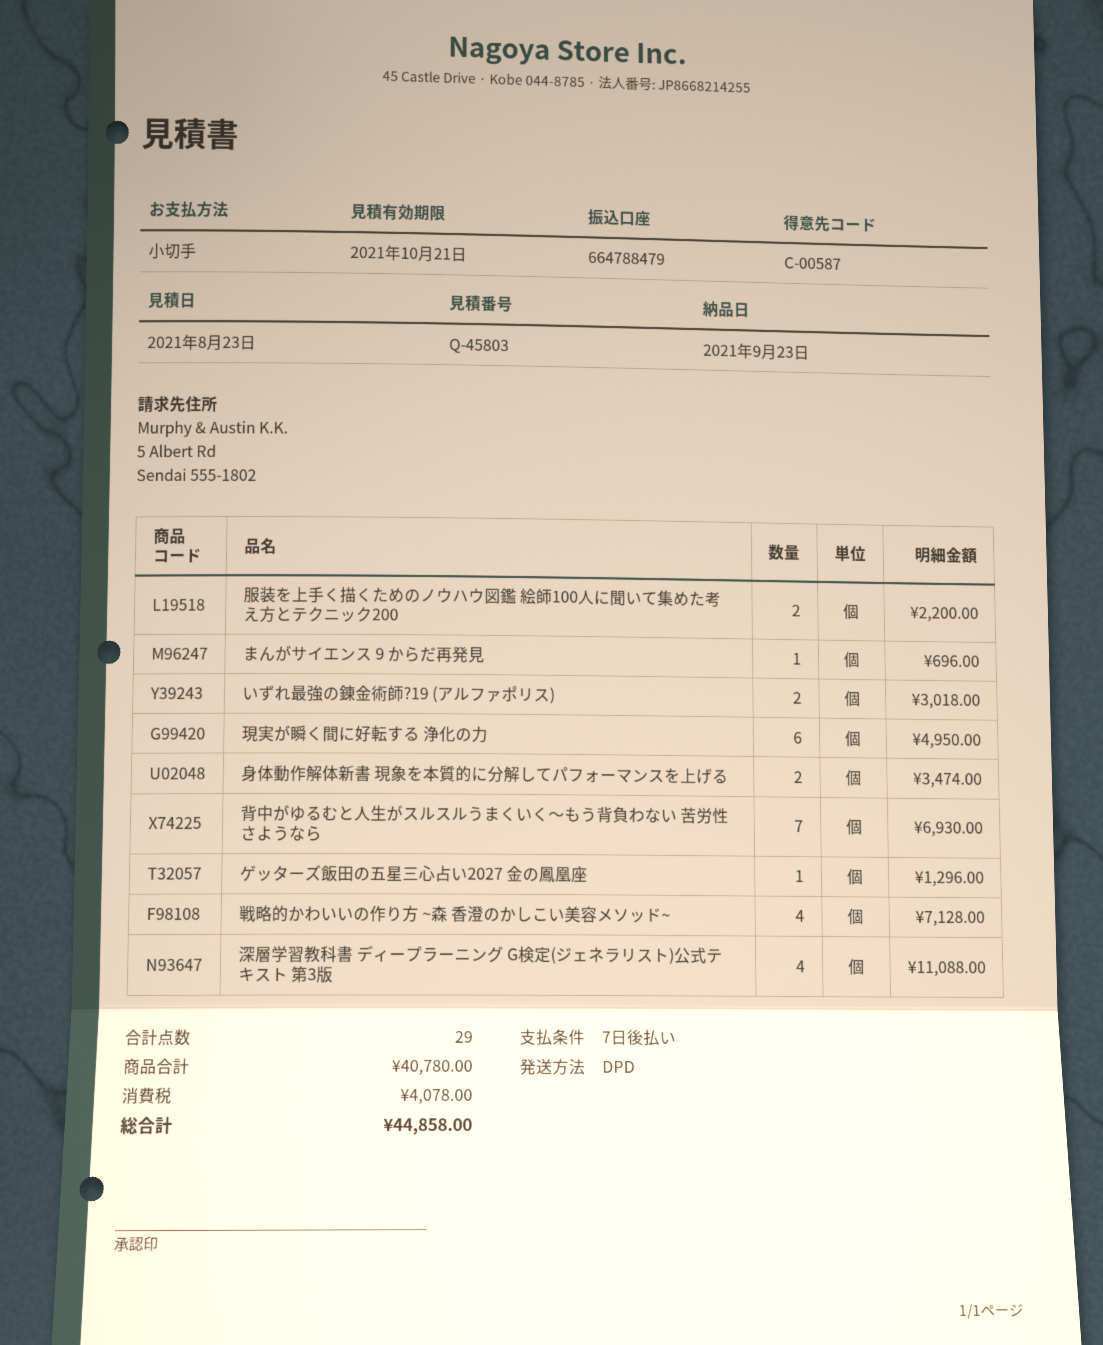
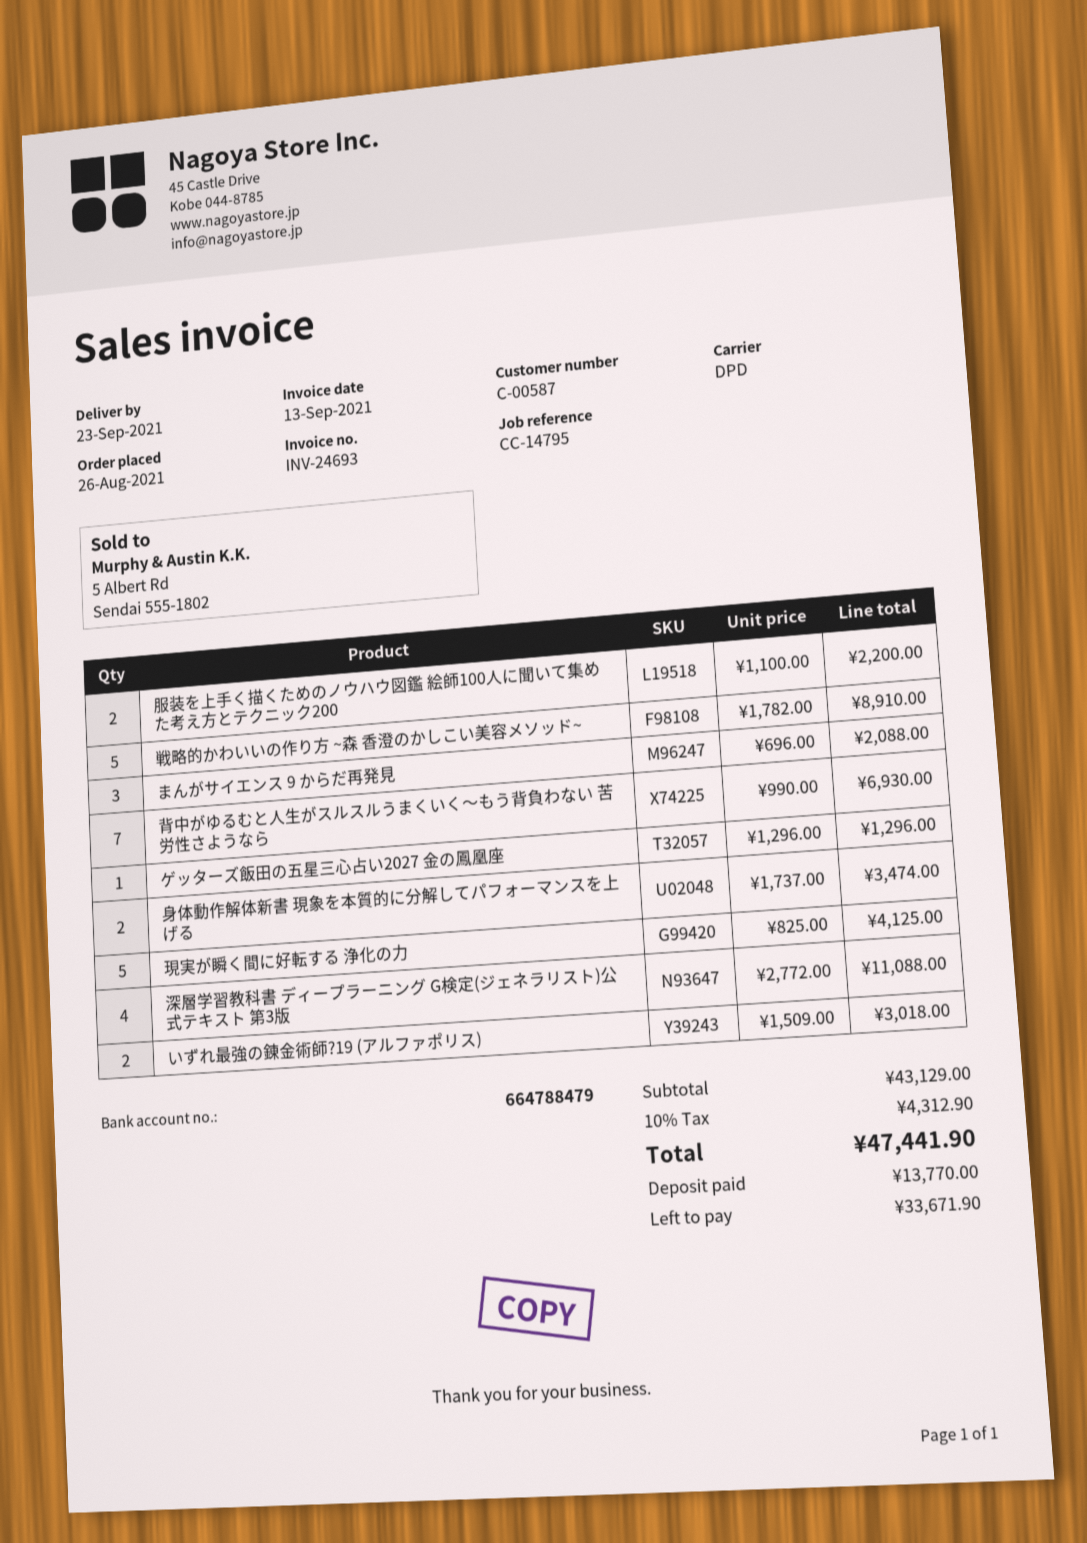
まんがサイエンス 9 からだ再発見: 1 for 696.00 -> 3 for 2088.00
現実が瞬く間に好転する 浄化の力: 6 for 4950.00 -> 5 for 4125.00
戦略的かわいいの作り方 ~森 香澄のかしこい美容メソッド~: 4 for 7128.00 -> 5 for 8910.00
subtotal: 40780.00 -> 43129.00
tax: 4078.00 -> 4312.90
total: 44858.00 -> 47441.90

